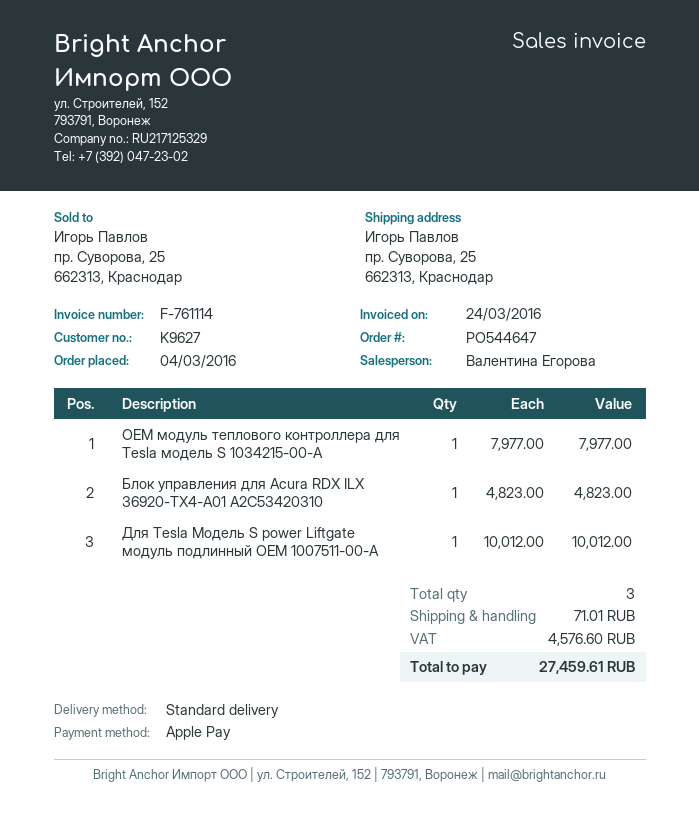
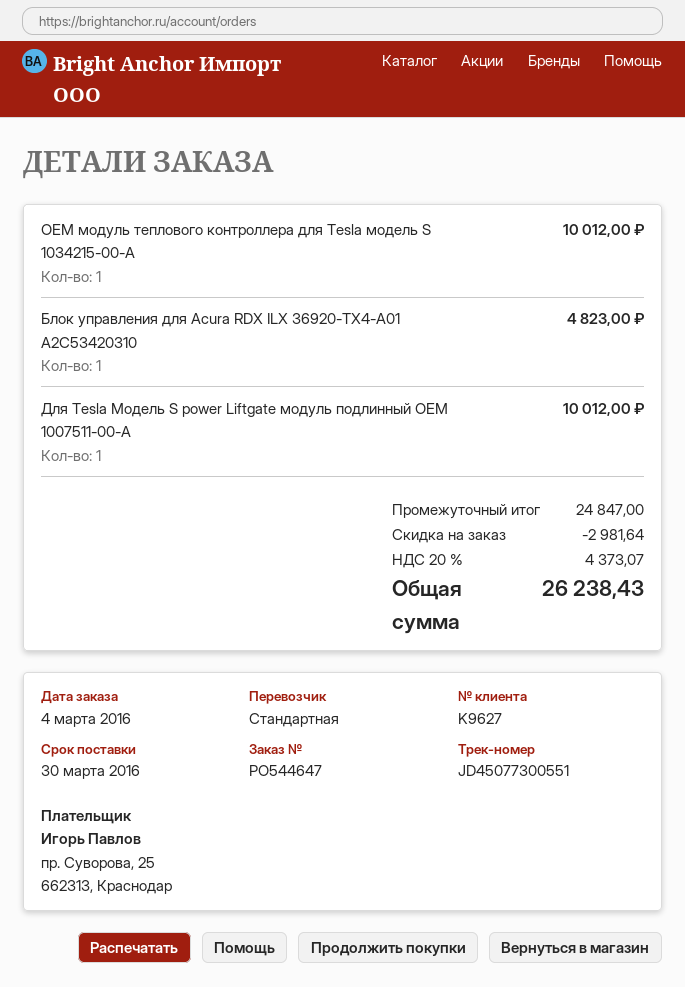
OEM модуль теплового контроллера для Tesla модель S 1034215-00-A: 1 for 7977.00 -> 1 for 10012.00
discount: none -> 2981.64
shipping: 71.01 -> none
tax: 4576.60 -> 4373.07
total: 27459.61 -> 26238.43

